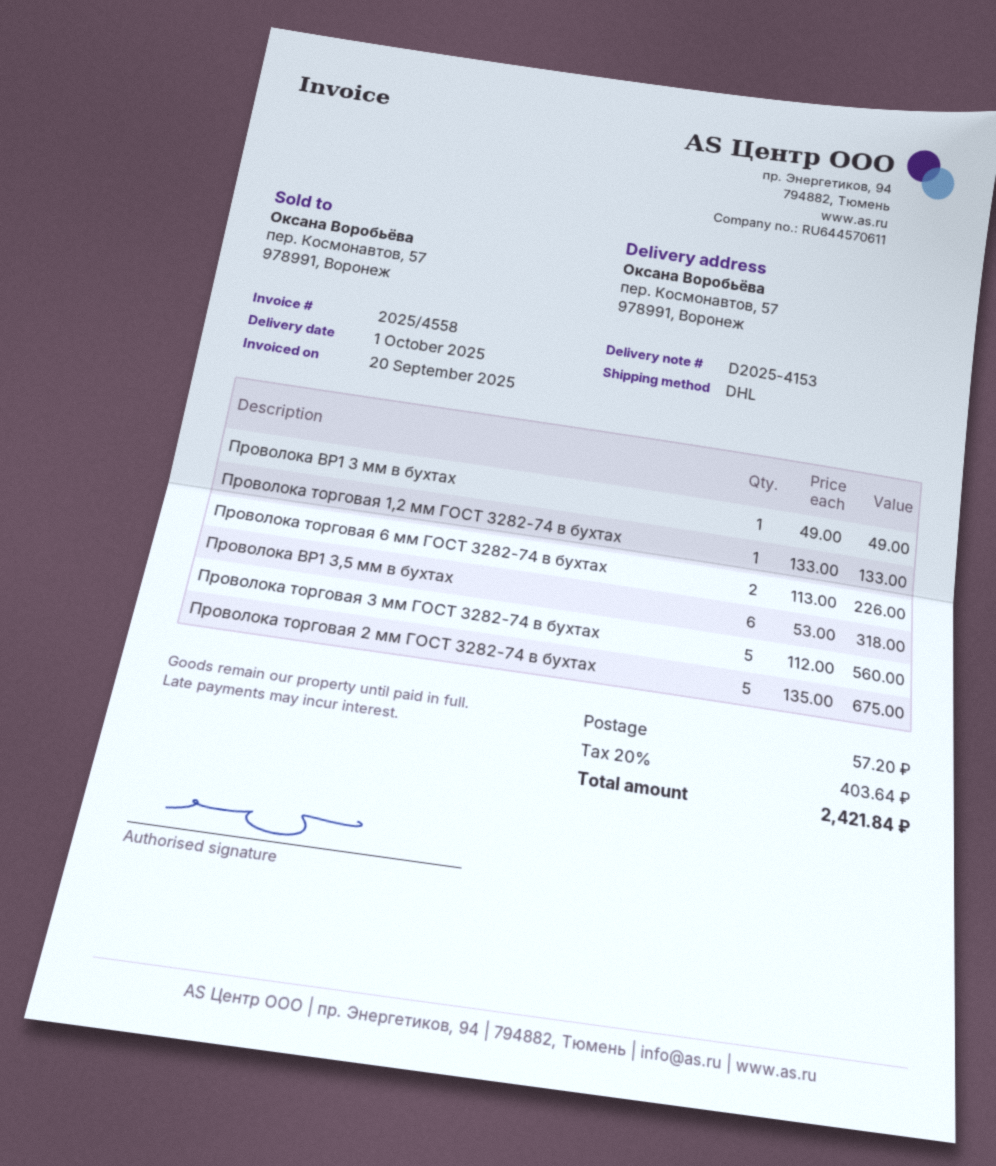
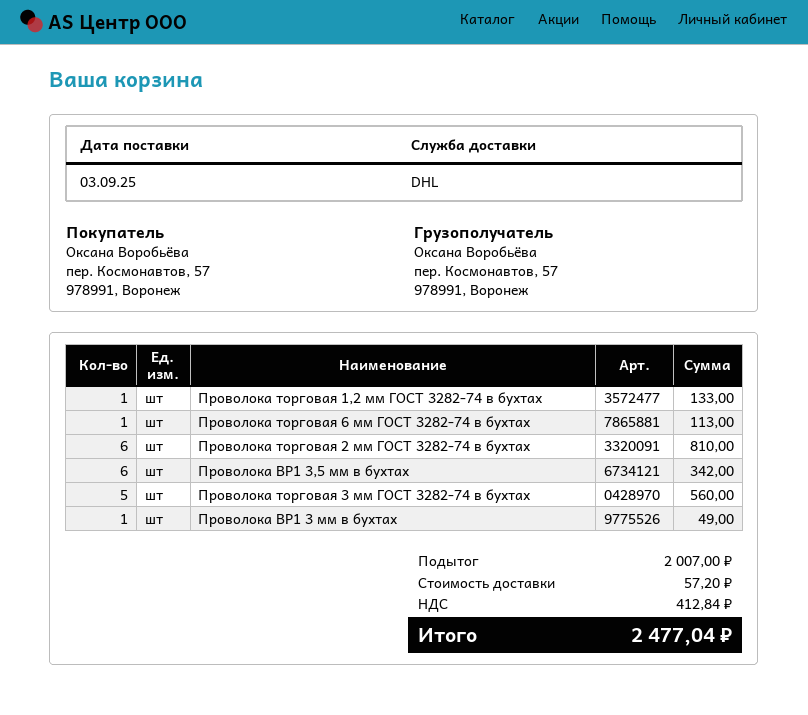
delivery date: 2025-10-01 -> 2025-09-03
Проволока торговая 6 мм ГОСТ 3282-74 в бухтах: 2 for 226.00 -> 1 for 113.00
Проволока ВР1 3,5 мм в бухтах: 6 for 318.00 -> 6 for 342.00
Проволока торговая 2 мм ГОСТ 3282-74 в бухтах: 5 for 675.00 -> 6 for 810.00
tax: 403.64 -> 412.84
total: 2421.84 -> 2477.04

